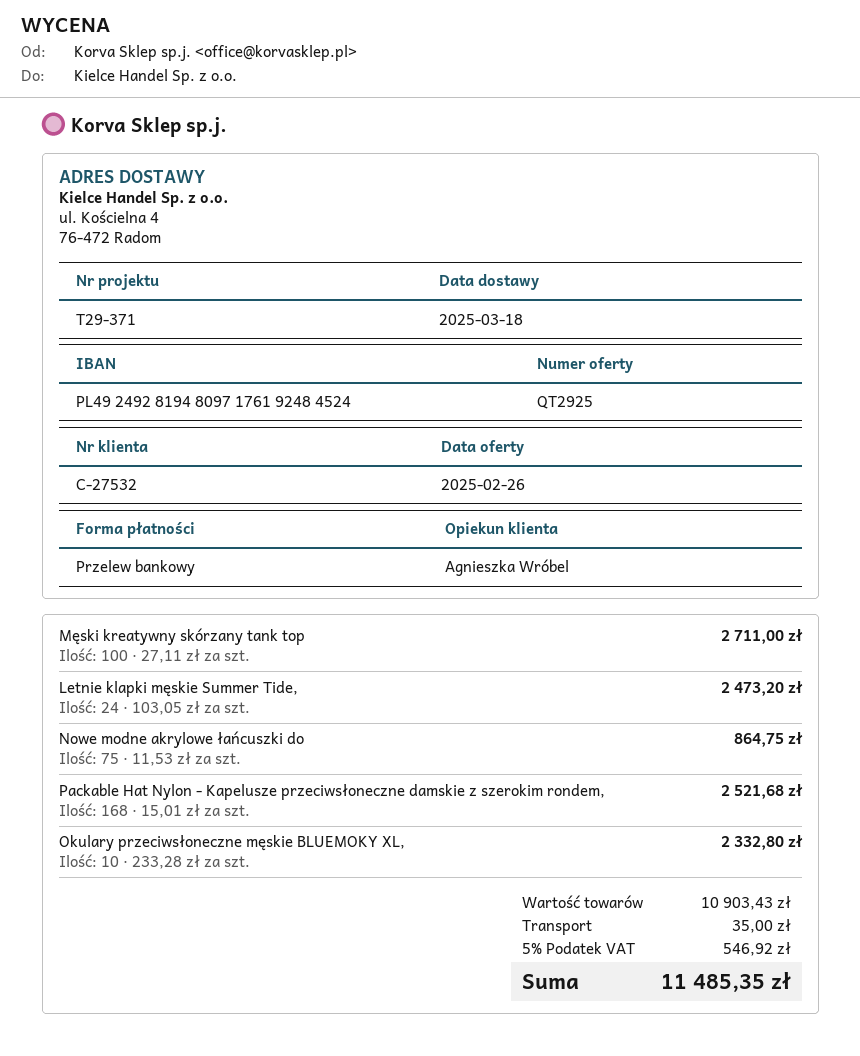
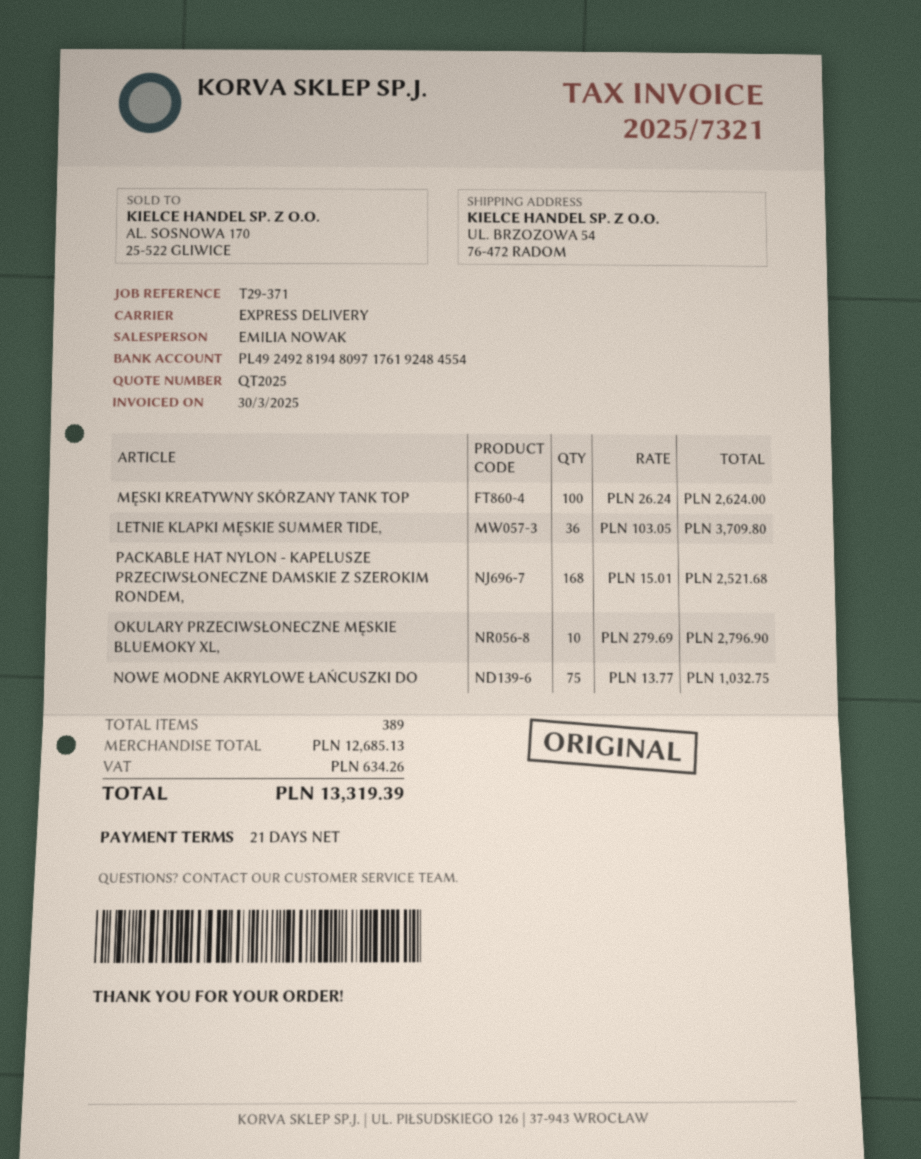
quote number: QT2925 -> QT2025
sales rep: Agnieszka Wróbel -> EMILIA NOWAK
bank account: PL49249281948097176192484524 -> PL49249281948097176192484554
ship to: ul. Kościelna 4, 76-472 Radom -> UL. BRZOZOWA 54, 76-472 RADOM
Męski kreatywny skórzany tank top: 100 x 27.11 = 2711.00 -> 100 x 26.24 = 2624.00
Letnie klapki męskie Summer Tide,: 24 x 103.05 = 2473.20 -> 36 x 103.05 = 3709.80
Nowe modne akrylowe łańcuszki do: 75 x 11.53 = 864.75 -> 75 x 13.77 = 1032.75
Okulary przeciwsłoneczne męskie BLUEMOKY XL,: 10 x 233.28 = 2332.80 -> 10 x 279.69 = 2796.90
subtotal: 10903.43 -> 12685.13
shipping: 35.00 -> none
tax: 546.92 -> 634.26
total: 11485.35 -> 13319.39

